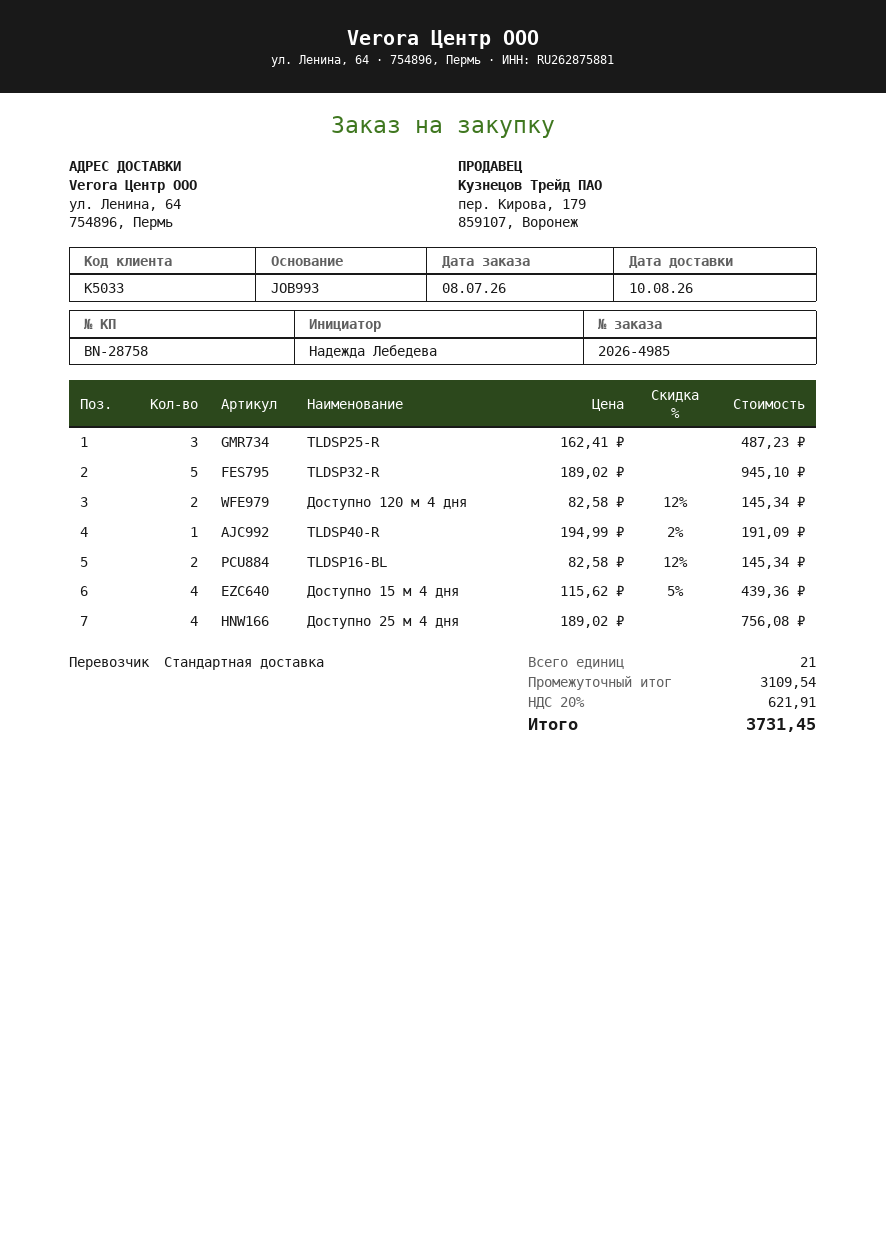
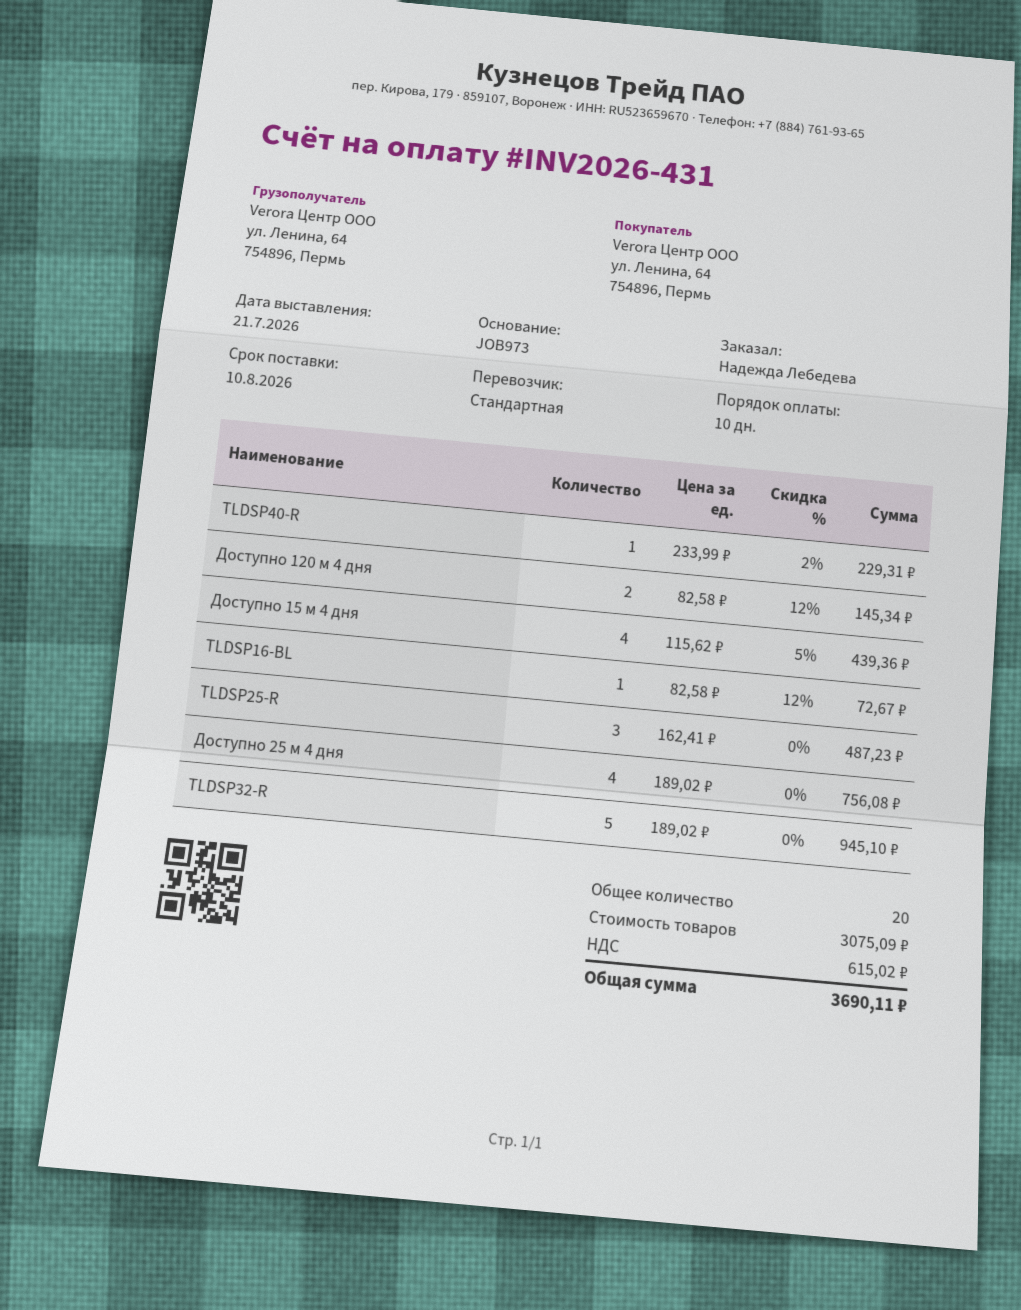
reference: JOB993 -> JOB973
TLDSP40-R: 1 x 194.99 - 2% = 191.09 -> 1 x 233.99 - 2% = 229.31
TLDSP16-BL: 2 x 82.58 - 12% = 145.34 -> 1 x 82.58 - 12% = 72.67
total quantity: 21 -> 20
subtotal: 3109.54 -> 3075.09
tax: 621.91 -> 615.02
total: 3731.45 -> 3690.11

